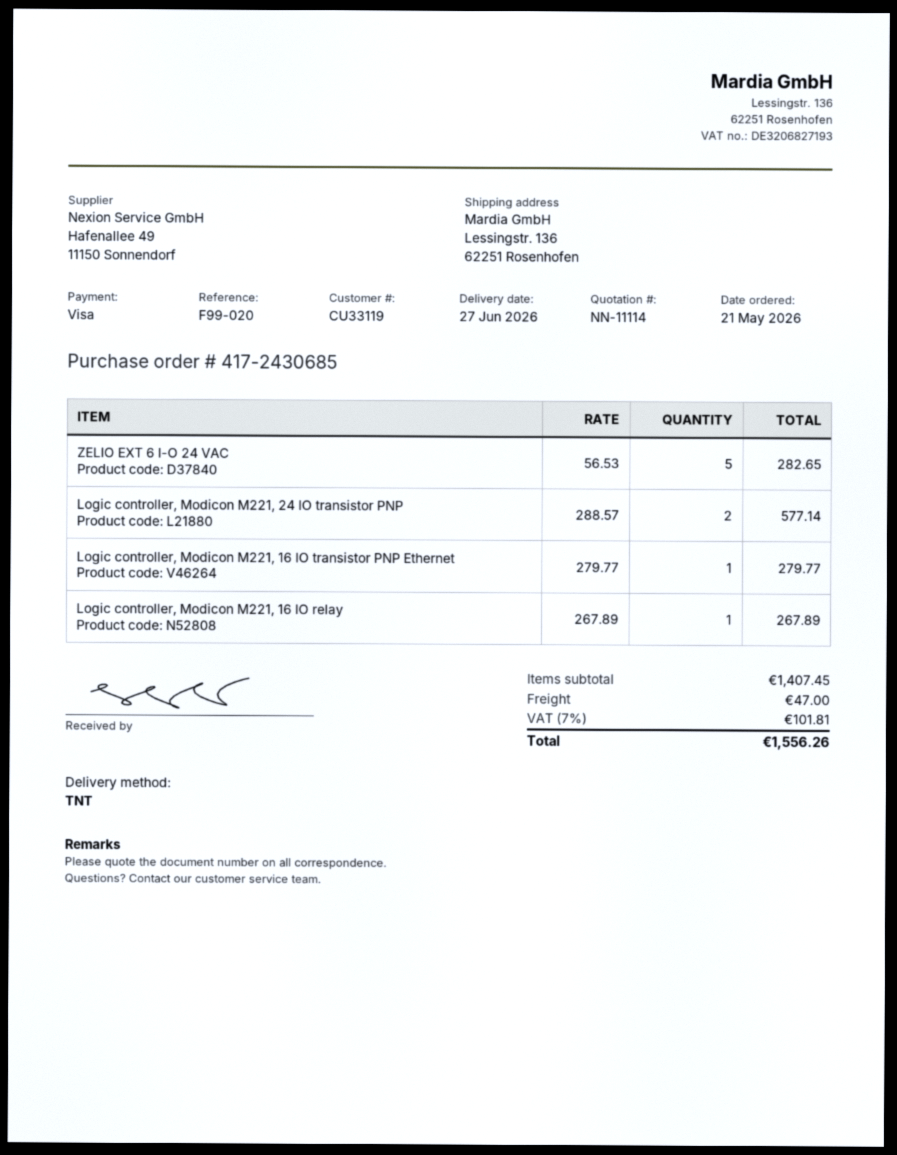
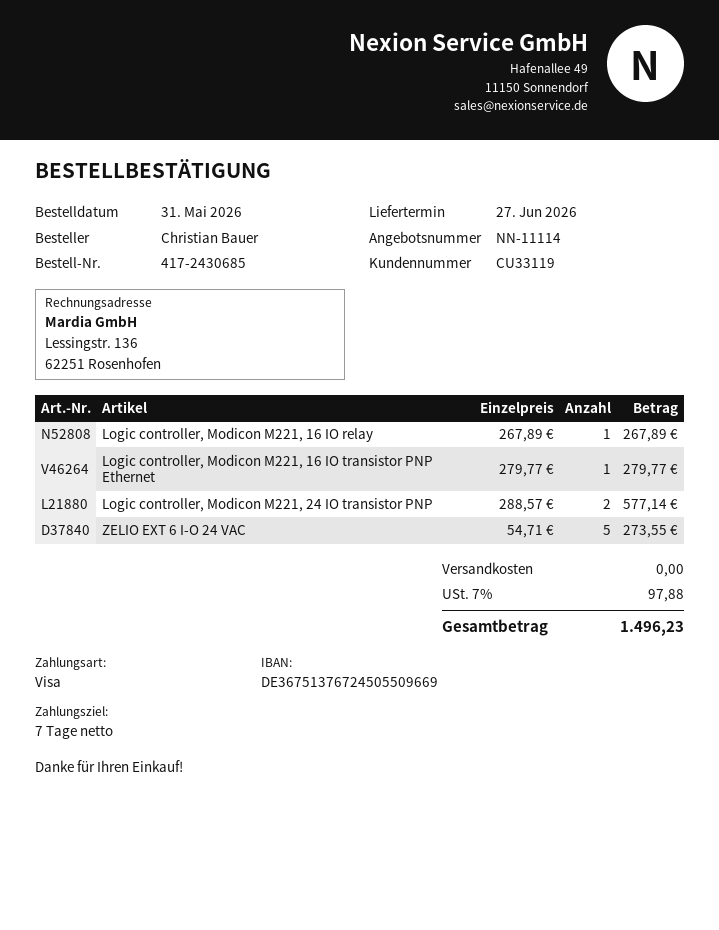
order date: 2026-05-21 -> 2026-05-31
ZELIO EXT 6 I-O 24 VAC: 5 x 56.53 = 282.65 -> 5 x 54.71 = 273.55
shipping: 47.00 -> 0.00
tax: 7% = 101.81 -> 7% = 97.88
total: 1556.26 -> 1496.23

